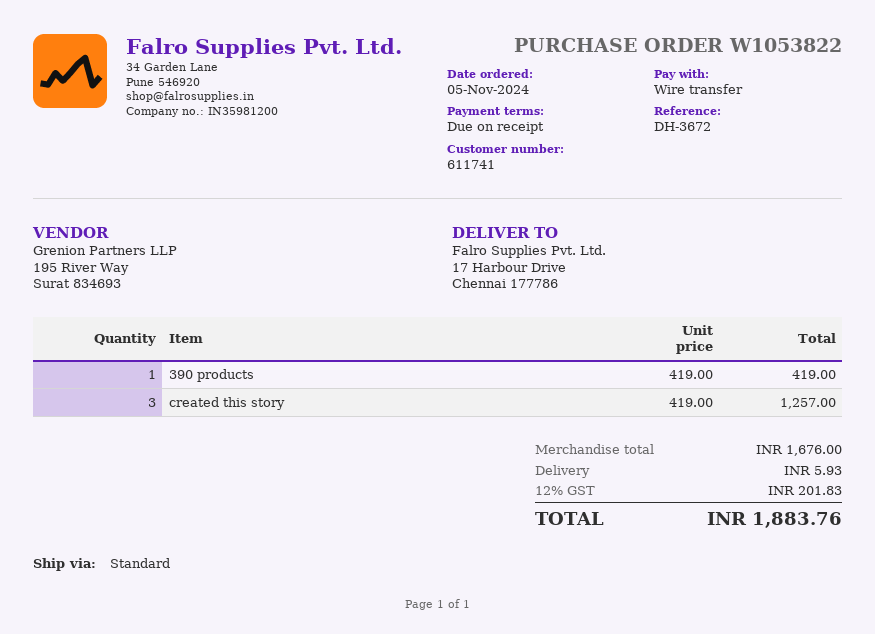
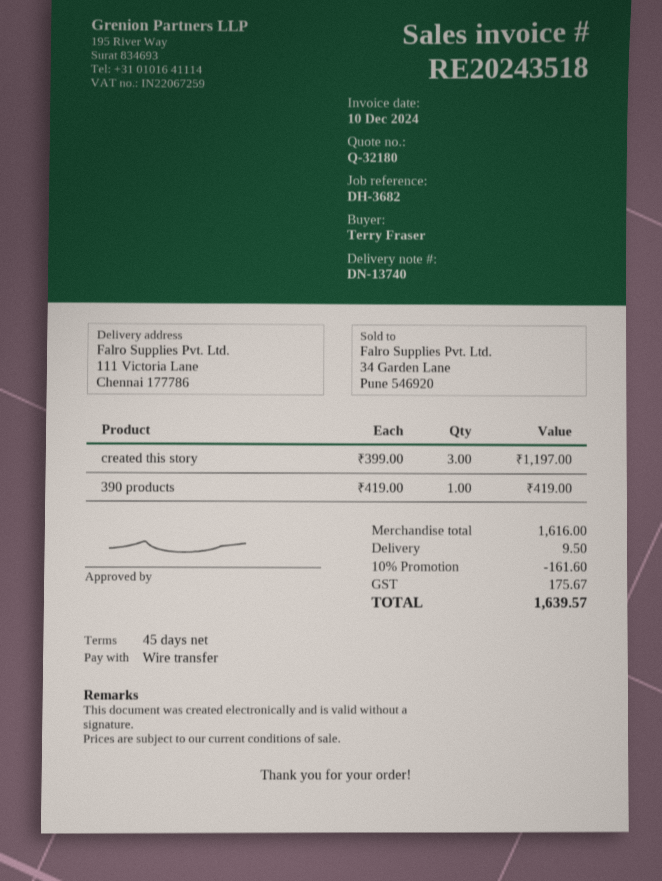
payment terms: on receipt -> 45 days
reference: DH-3672 -> DH-3682
ship to: 17 Harbour Drive, Chennai 177786 -> 111 Victoria Lane, Chennai 177786
created this story: 3 x 419.00 = 1257.00 -> 3 x 399.00 = 1197.00
subtotal: 1676.00 -> 1616.00
discount: none -> 10% = 161.60
shipping: 5.93 -> 9.50
tax: 201.83 -> 175.67
total: 1883.76 -> 1639.57

